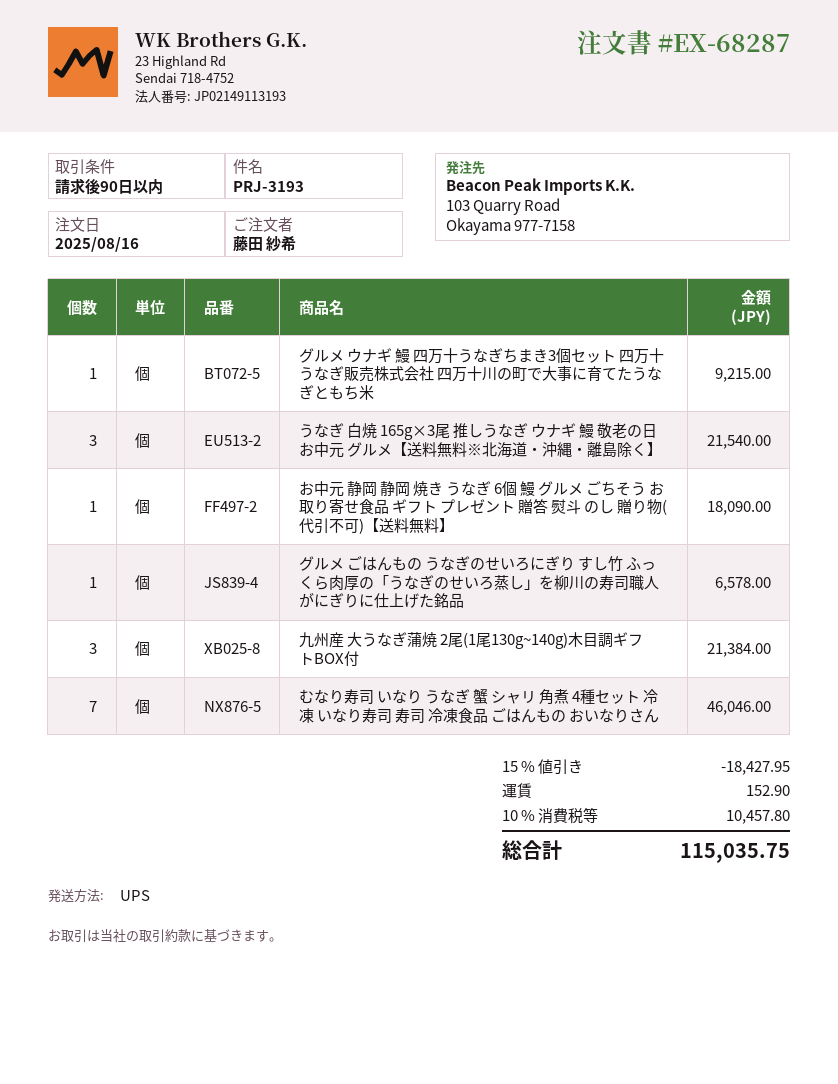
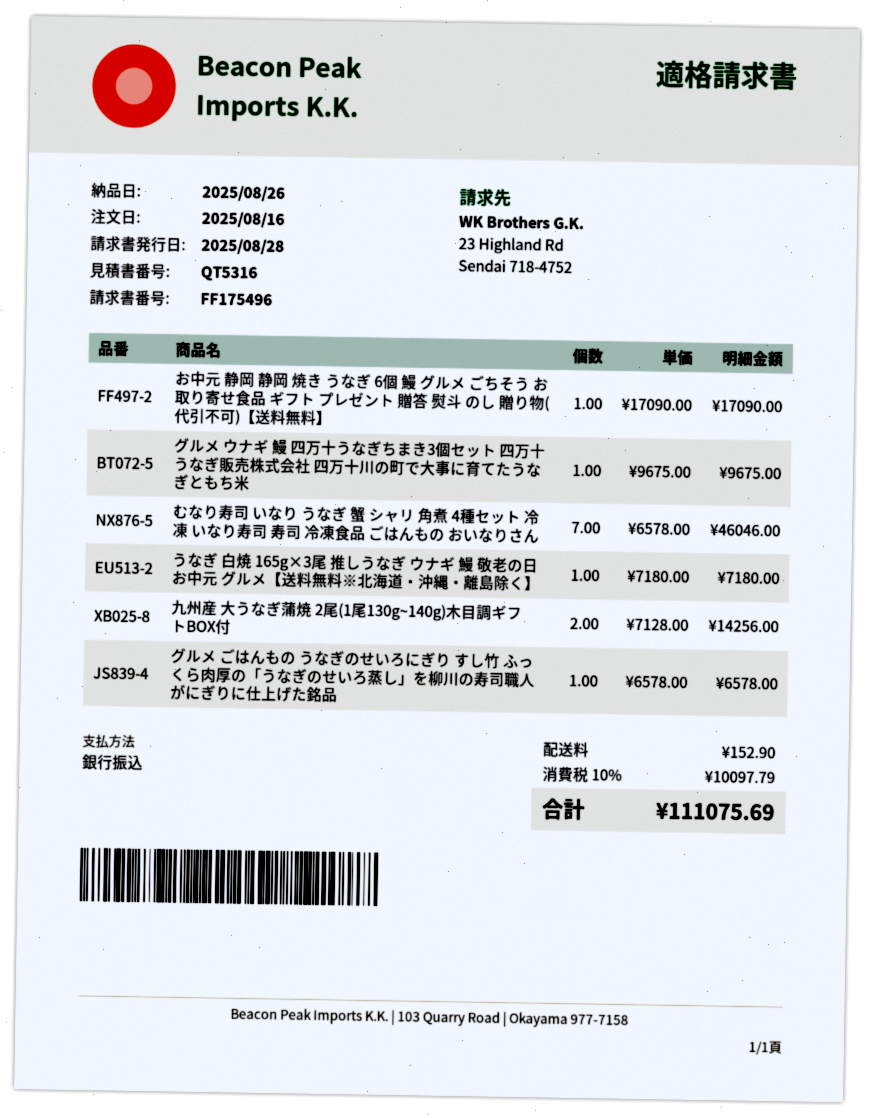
グルメ ウナギ 鰻 四万十うなぎちまき3個セット 四万十うなぎ販売株式会社 四万十川の町で大事に育てたうなぎともち米: 1 for 9215.00 -> 1 for 9675.00
うなぎ 白焼 165g×3尾 推しうなぎ ウナギ 鰻 敬老の日 お中元 グルメ【送料無料※北海道・沖縄・離島除く】: 3 for 21540.00 -> 1 for 7180.00
お中元 静岡 静岡 焼き うなぎ 6個 鰻 グルメ ごちそう お取り寄せ食品 ギフト プレゼント 贈答 熨斗 のし 贈り物(代引不可)【送料無料】: 1 for 18090.00 -> 1 for 17090.00
九州産 大うなぎ蒲焼 2尾(1尾130g~140g)木目調ギフトBOX付: 3 for 21384.00 -> 2 for 14256.00
discount: 15% = 18427.95 -> none
tax: 10% = 10457.80 -> 10% = 10097.79
total: 115035.75 -> 111075.69

